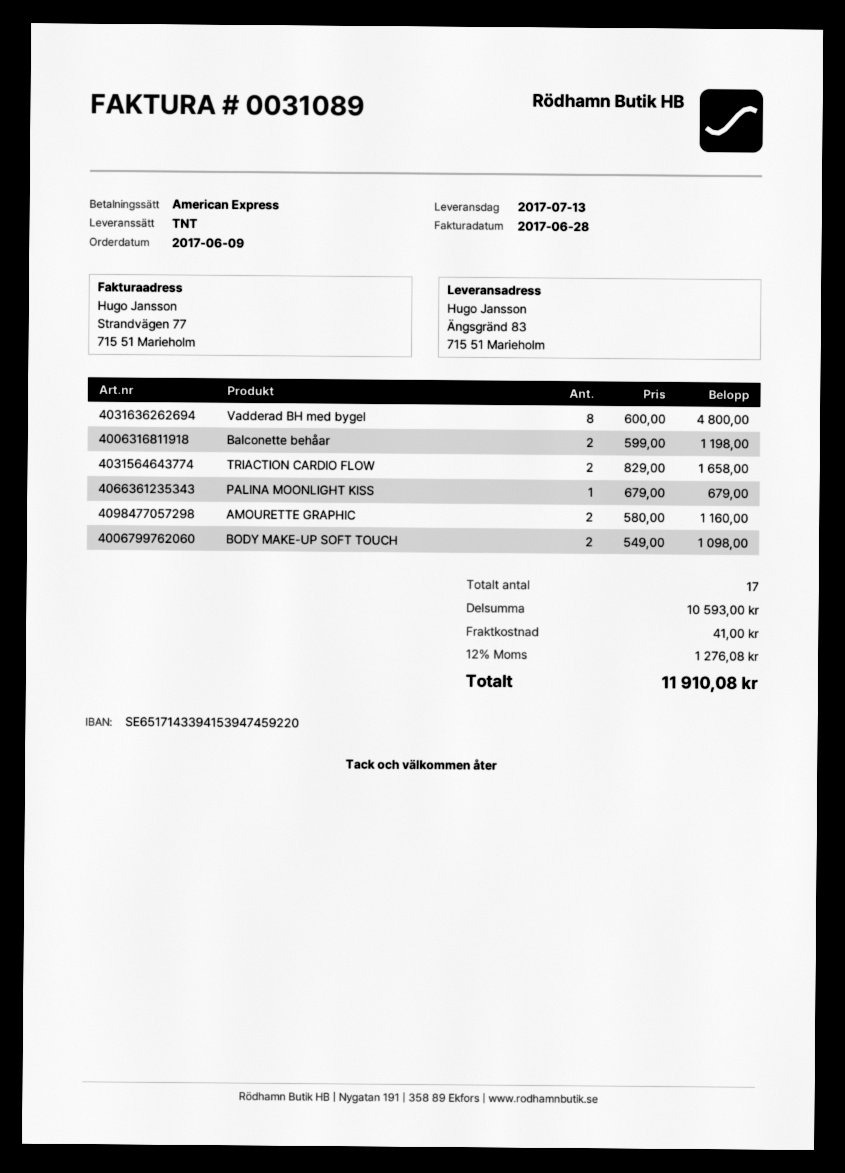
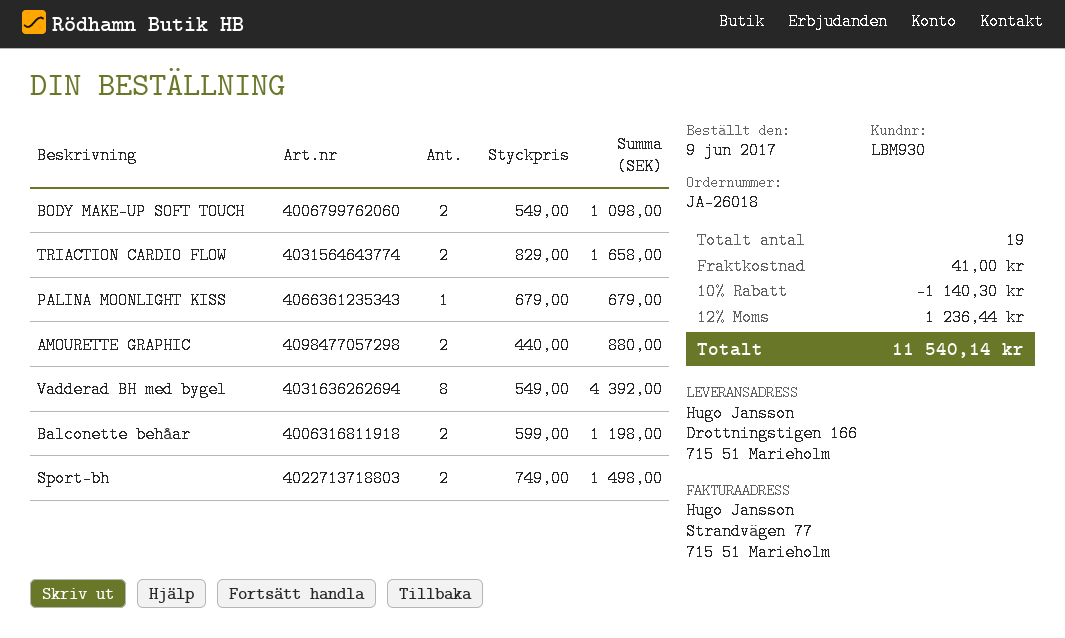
ship to: Ängsgränd 83, 715 51 Marieholm -> Drottningstigen 166, 715 51 Marieholm
Vadderad BH med bygel: 8 x 600.00 = 4800.00 -> 8 x 549.00 = 4392.00
AMOURETTE GRAPHIC: 2 x 580.00 = 1160.00 -> 2 x 440.00 = 880.00
Sport-bh: none -> 2 x 749.00 = 1498.00
total quantity: 17 -> 19
discount: none -> 10% = 1140.30
tax: 12% = 1276.08 -> 12% = 1236.44
total: 11910.08 -> 11540.14

